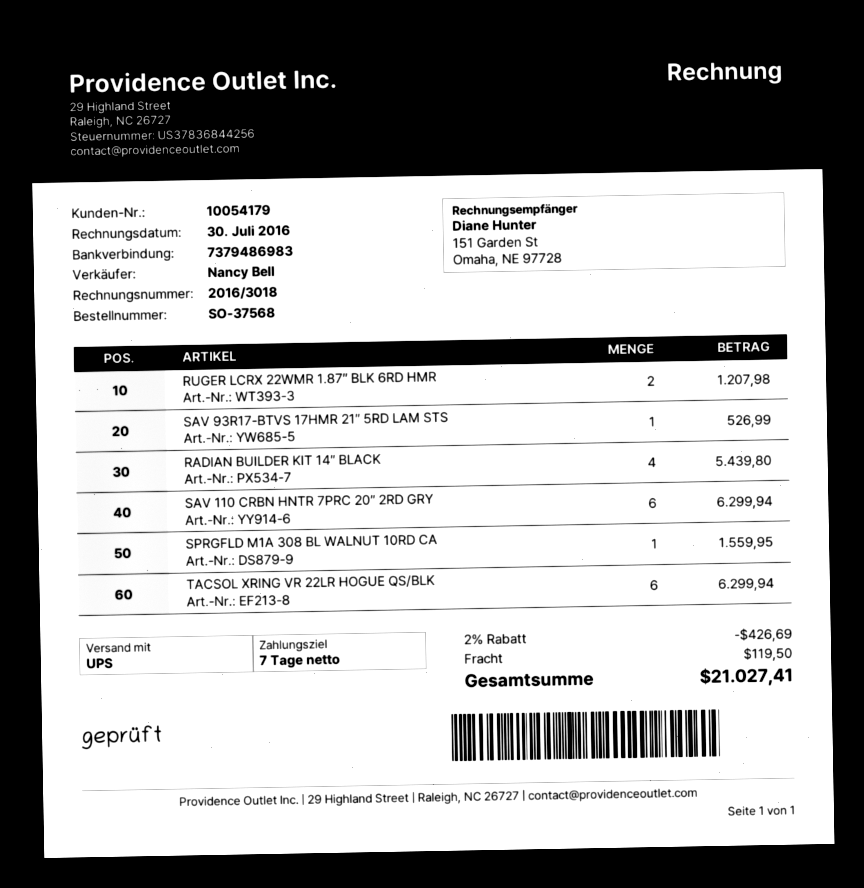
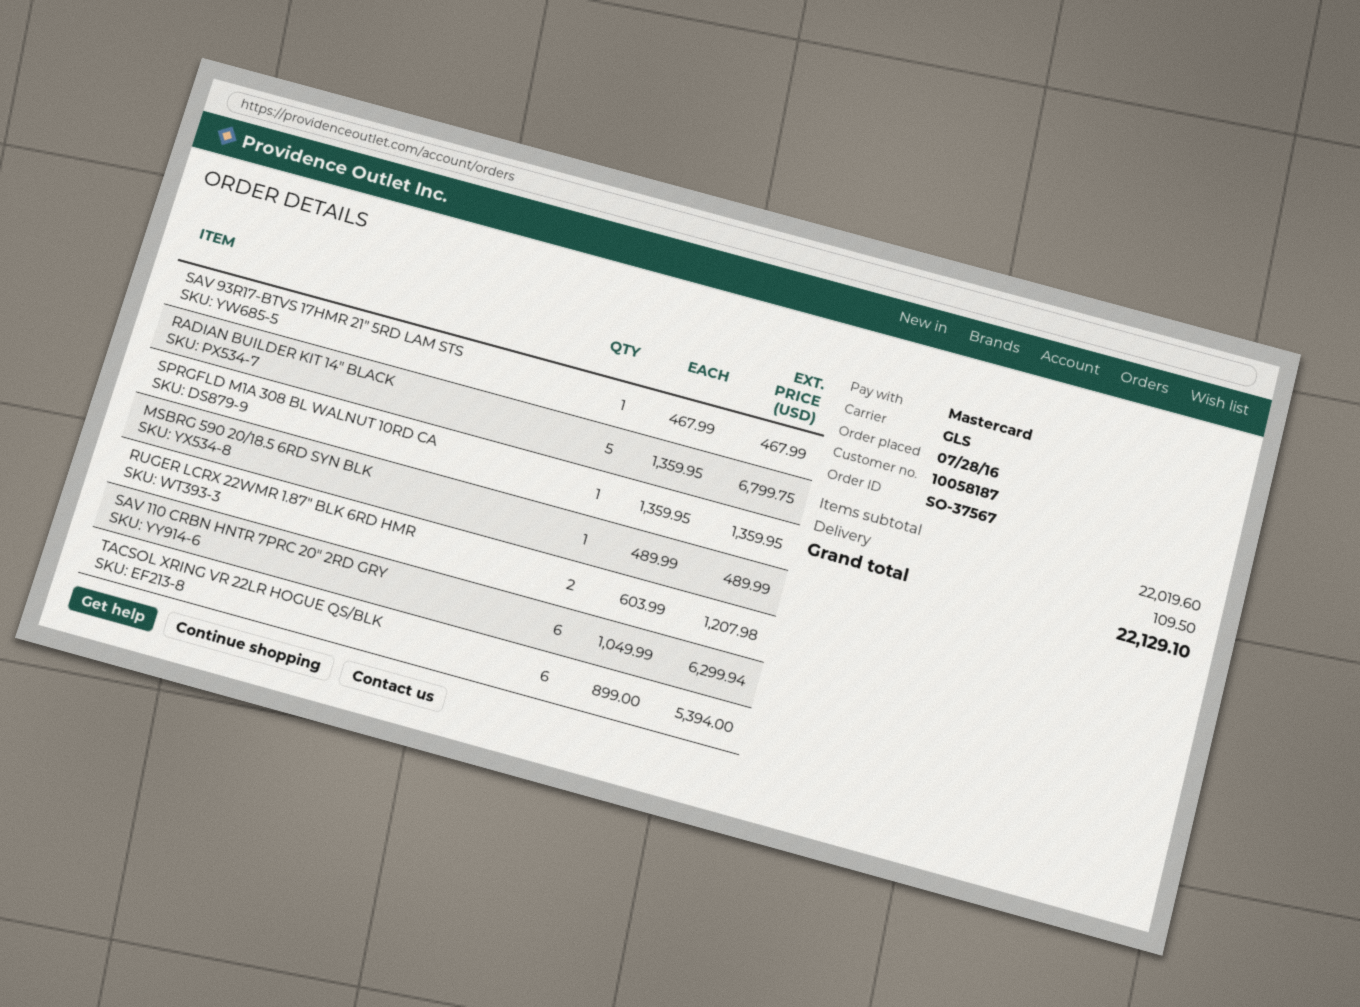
order number: SO-37568 -> SO-37567
customer number: 10054179 -> 10058187
shipping method: UPS -> GLS
SAV 93R17-BTVS 17HMR 21″ 5RD LAM STS: 1 for 526.99 -> 1 for 467.99
RADIAN BUILDER KIT 14″ BLACK: 4 for 5439.80 -> 5 for 6799.75
SPRGFLD M1A 308 BL WALNUT 10RD CA: 1 for 1559.95 -> 1 for 1359.95
TACSOL XRING VR 22LR HOGUE QS/BLK: 6 for 6299.94 -> 6 for 5394.00
MSBRG 590 20/18.5 6RD SYN BLK: none -> 1 for 489.99
discount: 2% = 426.69 -> none
shipping: 119.50 -> 109.50
total: 21027.41 -> 22129.10

